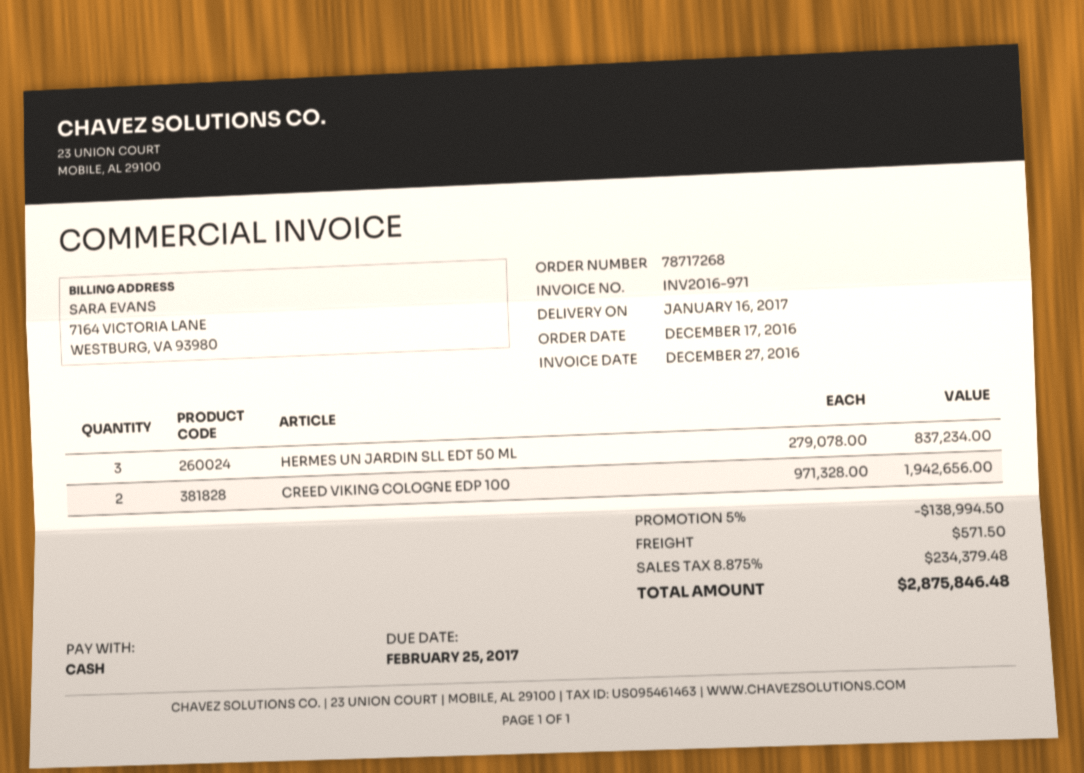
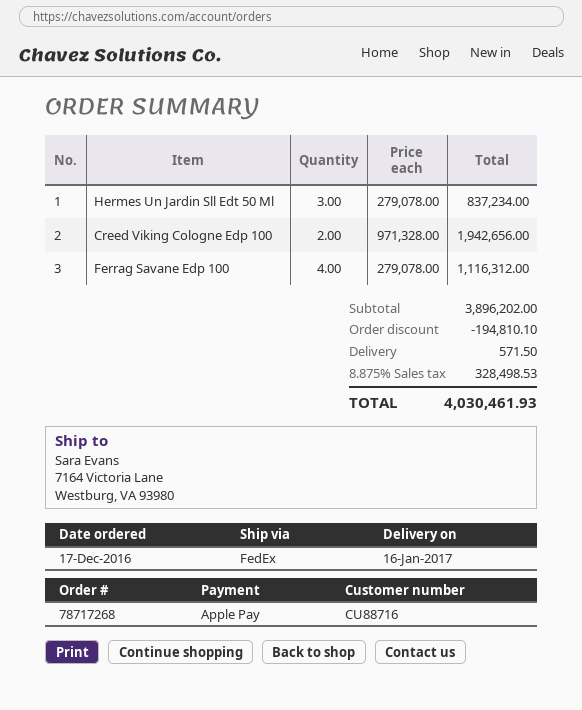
payment method: cash -> Apple Pay
Ferrag Savane Edp 100: none -> 4 x 279078.00 = 1116312.00
discount: 138994.50 -> 194810.10
tax: 8.875% = 234379.48 -> 8.875% = 328498.53
total: 2875846.48 -> 4030461.93

